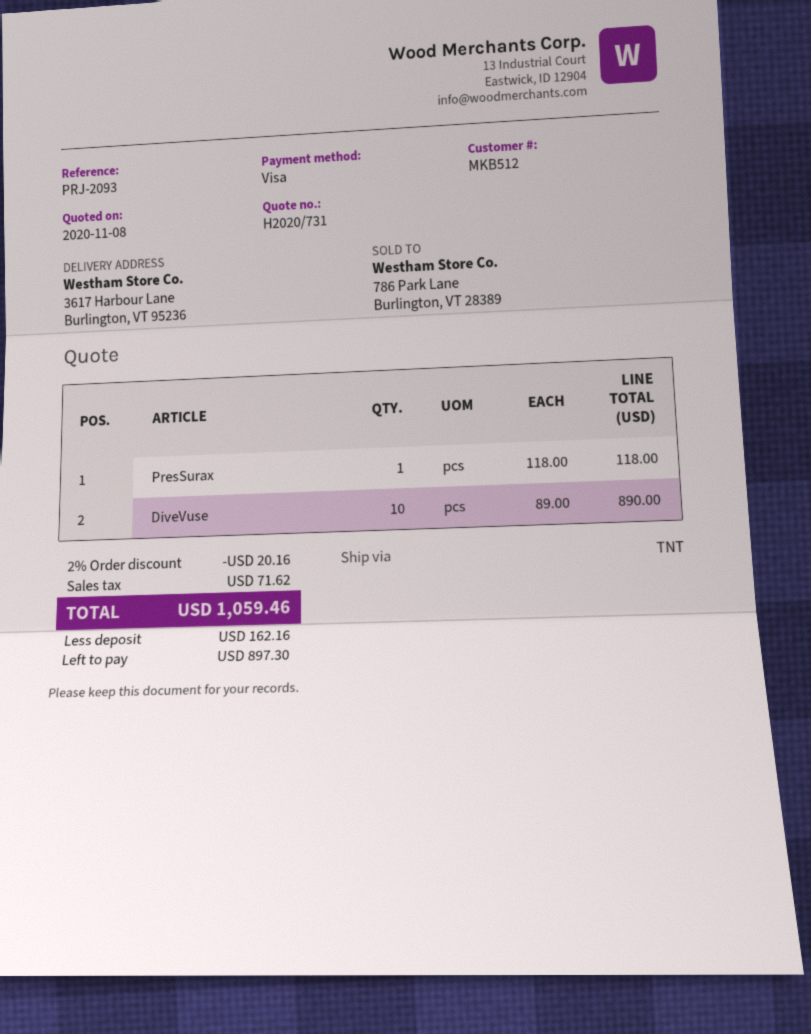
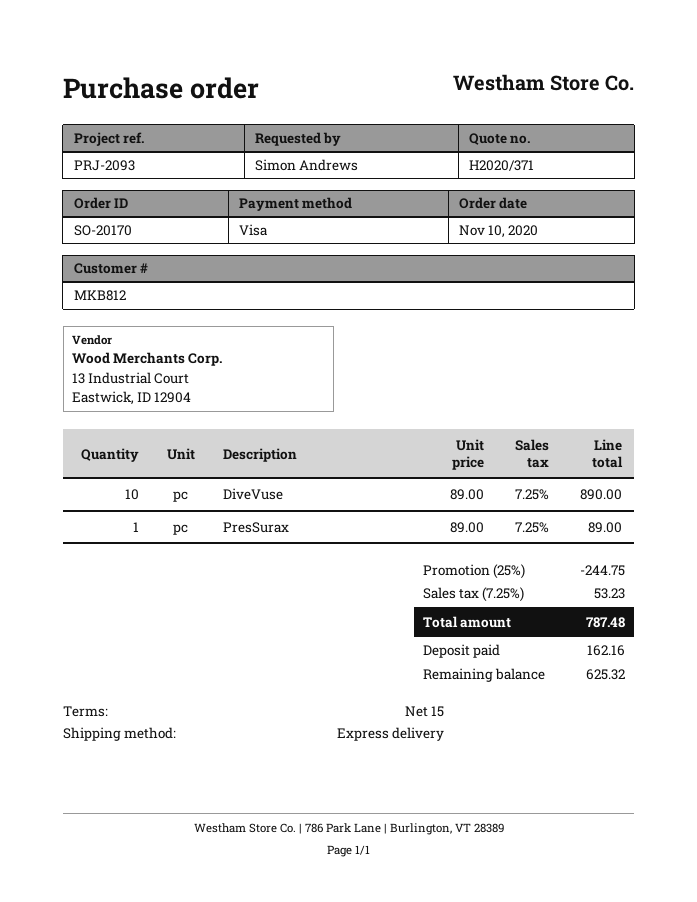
quote number: H2020/731 -> H2020/371
customer number: MKB512 -> MKB812
shipping method: TNT -> express
PresSurax: 1 x 118.00 = 118.00 -> 1 x 89.00 = 89.00
discount: 2% = 20.16 -> 25% = 244.75
tax: 71.62 -> 53.23
total: 1059.46 -> 787.48
balance: 897.30 -> 625.32

